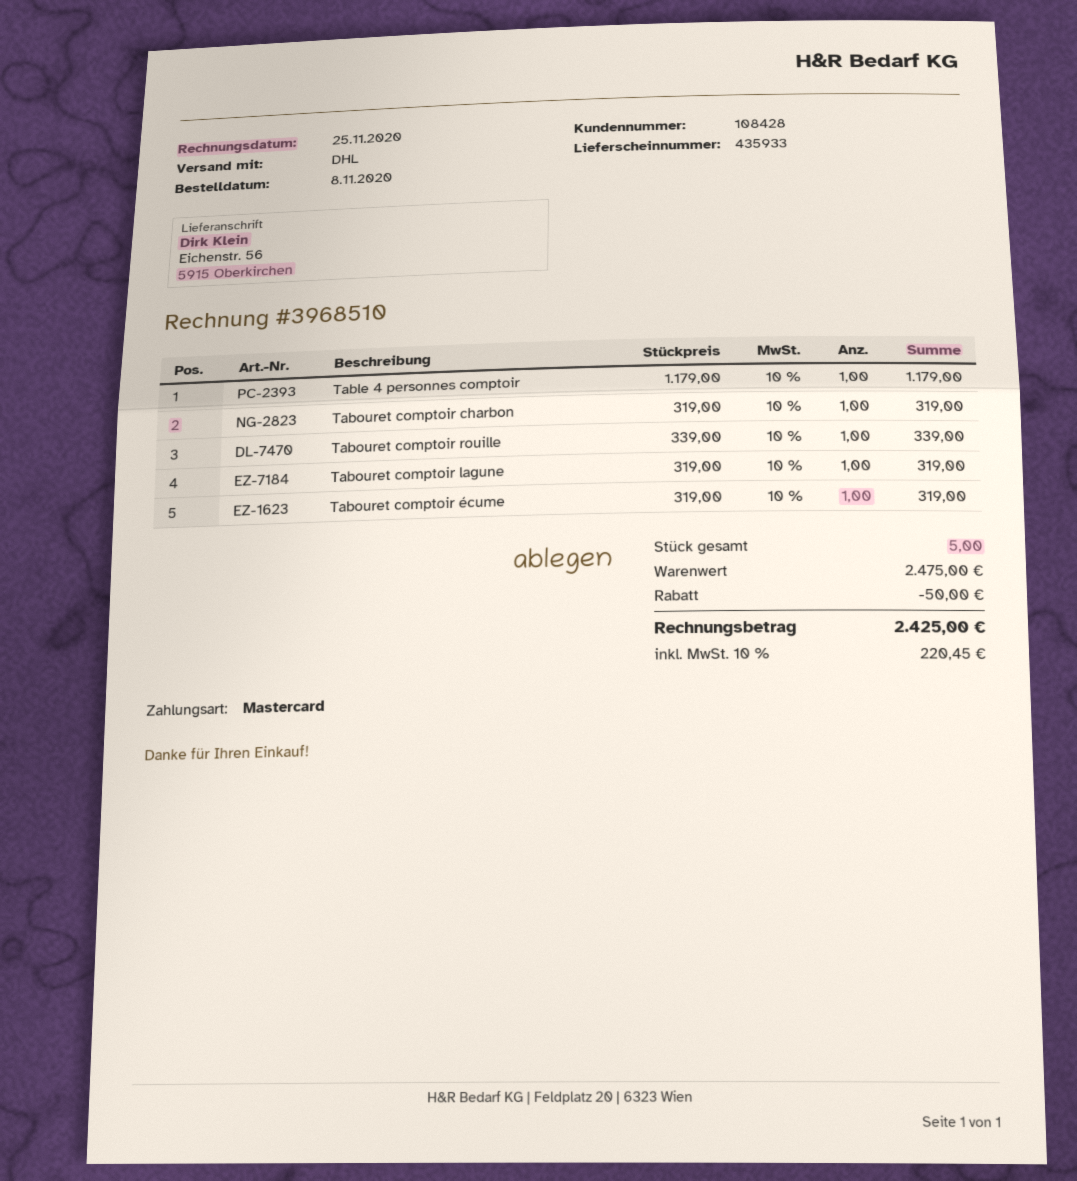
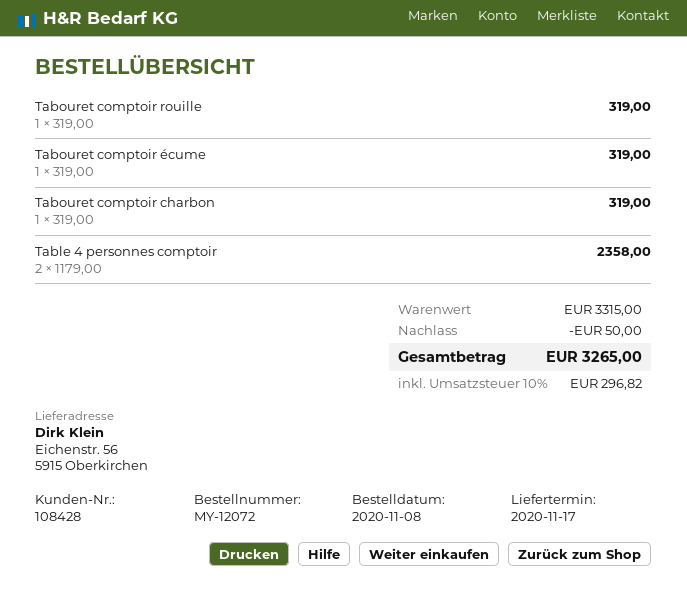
Table 4 personnes comptoir: 1 x 1179.00 = 1179.00 -> 2 x 1179.00 = 2358.00
Tabouret comptoir rouille: 1 x 339.00 = 339.00 -> 1 x 319.00 = 319.00
Tabouret comptoir lagune: 1 x 319.00 = 319.00 -> none
subtotal: 2475.00 -> 3315.00
tax: 10% = 220.45 -> 10% = 296.82
total: 2425.00 -> 3265.00

